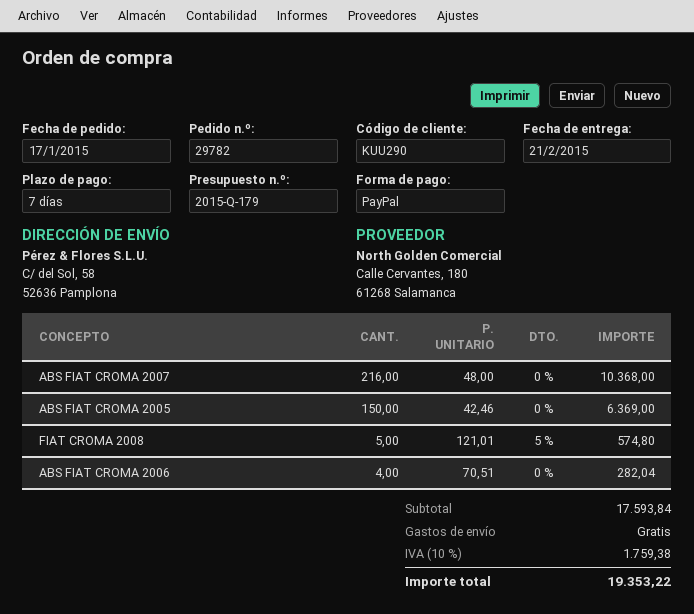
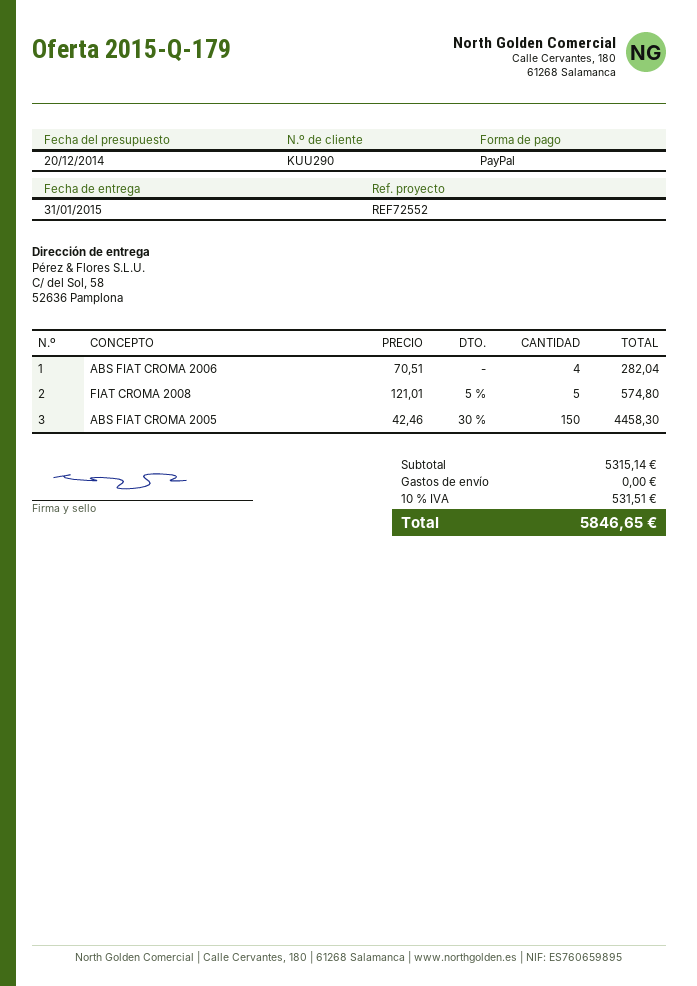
delivery date: 2015-02-21 -> 2015-01-31
ABS FIAT CROMA 2007: 216 x 48.00 = 10368.00 -> none
ABS FIAT CROMA 2005: 150 x 42.46 = 6369.00 -> 150 x 42.46 - 30% = 4458.30
subtotal: 17593.84 -> 5315.14
tax: 10% = 1759.38 -> 10% = 531.51
total: 19353.22 -> 5846.65

